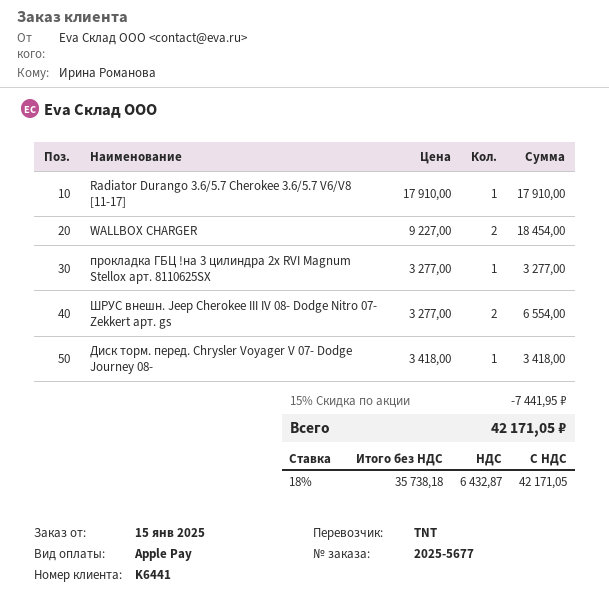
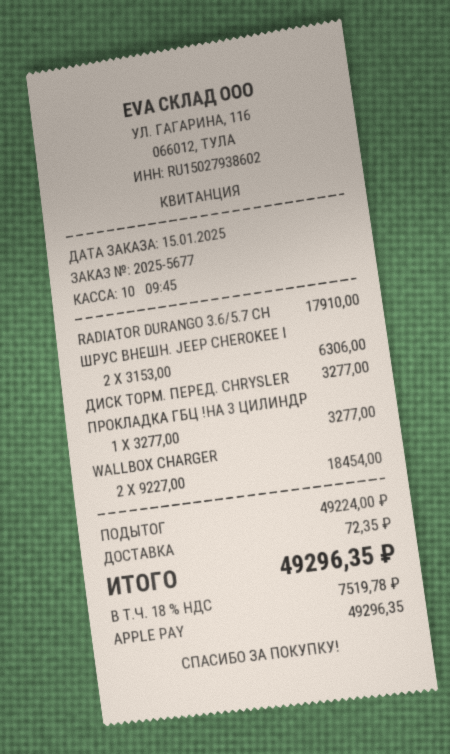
ШРУС внешн. Jeep Cherokee III IV 08- Dodge Nitro 07- Zekkert арт. gs: 2 x 3277.00 = 6554.00 -> 2 x 3153.00 = 6306.00
Диск торм. перед. Chrysler Voyager V 07- Dodge Journey 08-: 1 x 3418.00 = 3418.00 -> 1 x 3277.00 = 3277.00
discount: 15% = 7441.95 -> none
shipping: none -> 72.35
tax: 18% = 6432.87 -> 18% = 7519.78
total: 42171.05 -> 49296.35

